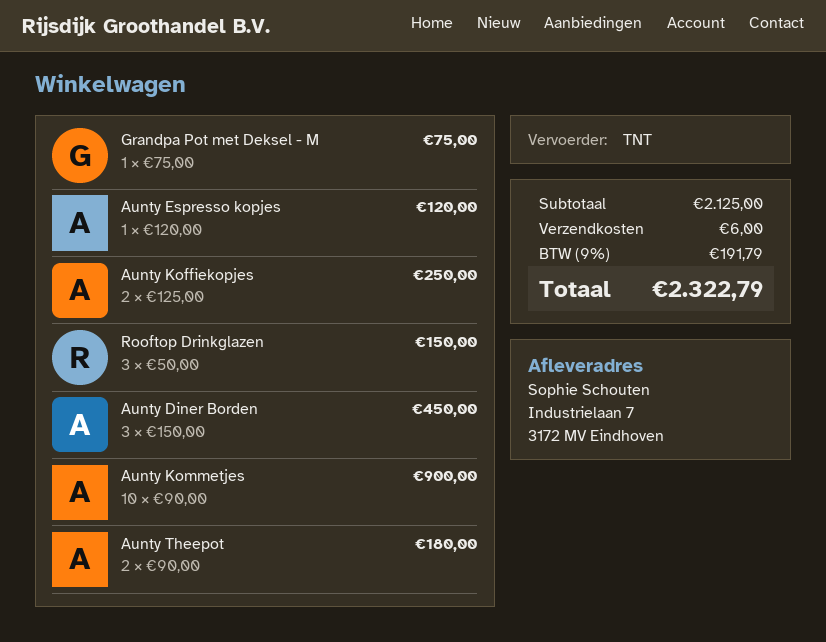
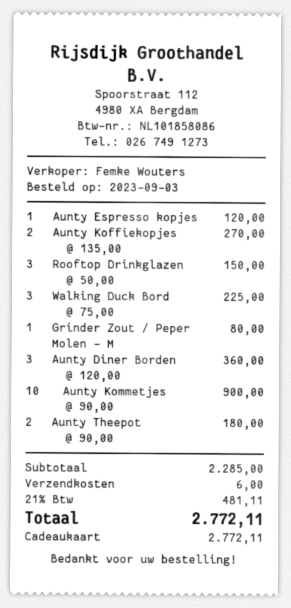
Grandpa Pot met Deksel - M: 1 x 75.00 = 75.00 -> none
Aunty Koffiekopjes: 2 x 125.00 = 250.00 -> 2 x 135.00 = 270.00
Aunty Diner Borden: 3 x 150.00 = 450.00 -> 3 x 120.00 = 360.00
Walking Duck Bord: none -> 3 x 75.00 = 225.00
Grinder Zout / Peper Molen - M: none -> 1 x 80.00 = 80.00
subtotal: 2125.00 -> 2285.00
tax: 9% = 191.79 -> 21% = 481.11
total: 2322.79 -> 2772.11

